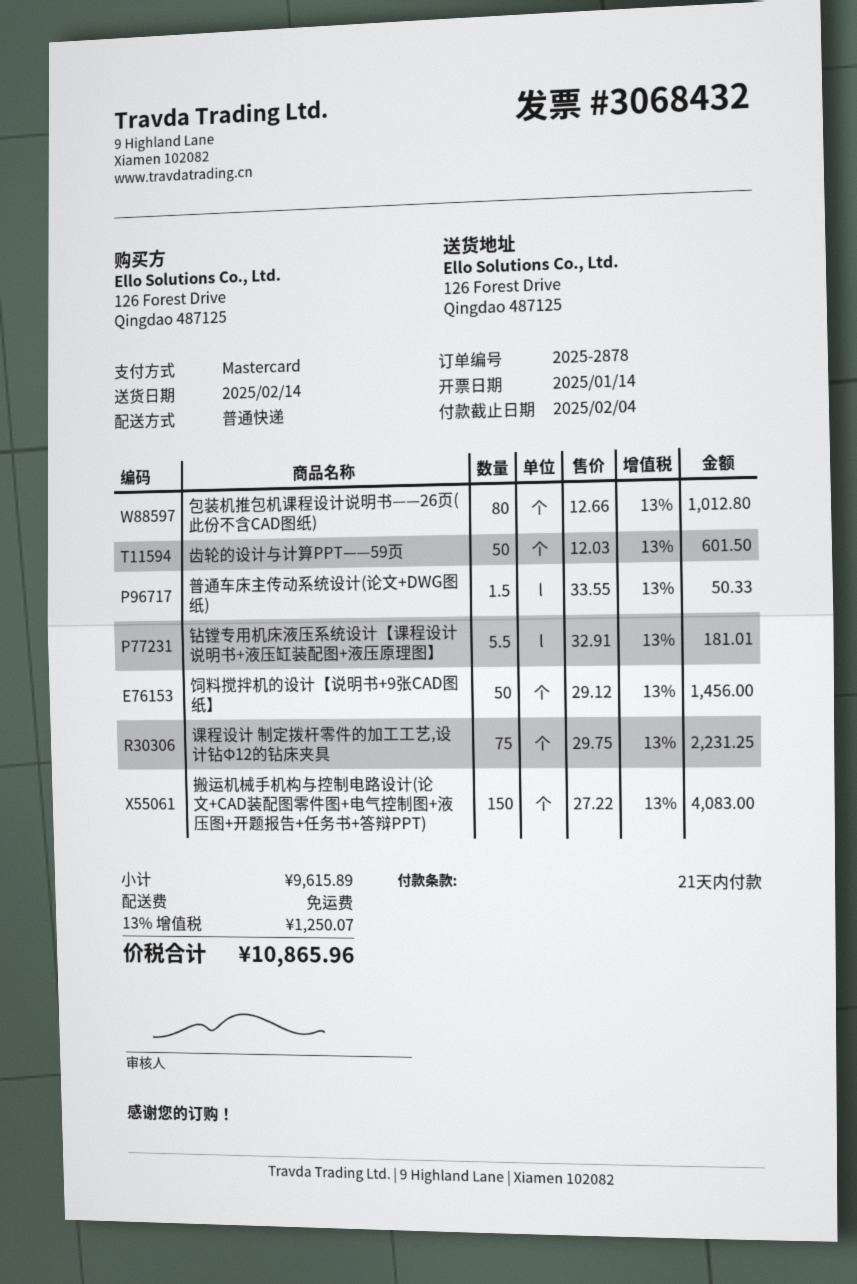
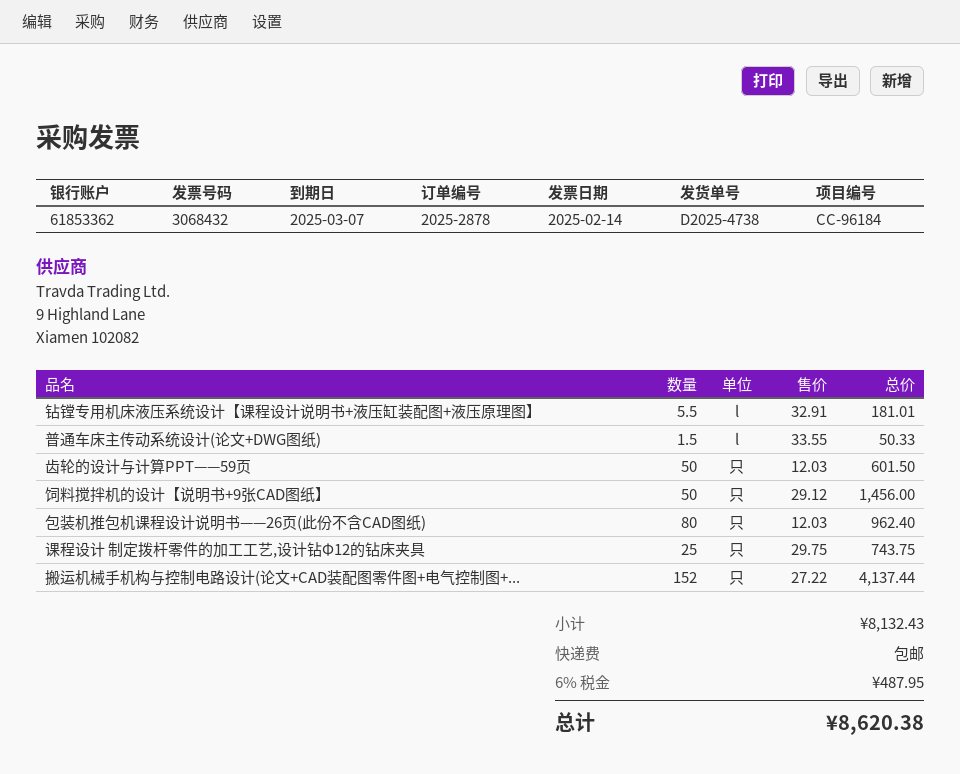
invoice date: 2025-01-14 -> 2025-02-14
due date: 2025-02-04 -> 2025-03-07
包装机推包机课程设计说明书——26页(此份不含CAD图纸): 80 x 12.66 = 1012.80 -> 80 x 12.03 = 962.40
课程设计 制定拨杆零件的加工工艺,设计钻Φ12的钻床夹具: 75 x 29.75 = 2231.25 -> 25 x 29.75 = 743.75
搬运机械手机构与控制电路设计(论文+CAD装配图零件图+电气控制图+液压图+开题报告+任务书+答辩PPT): 150 x 27.22 = 4083.00 -> 152 x 27.22 = 4137.44
subtotal: 9615.89 -> 8132.43
tax: 13% = 1250.07 -> 6% = 487.95
total: 10865.96 -> 8620.38

